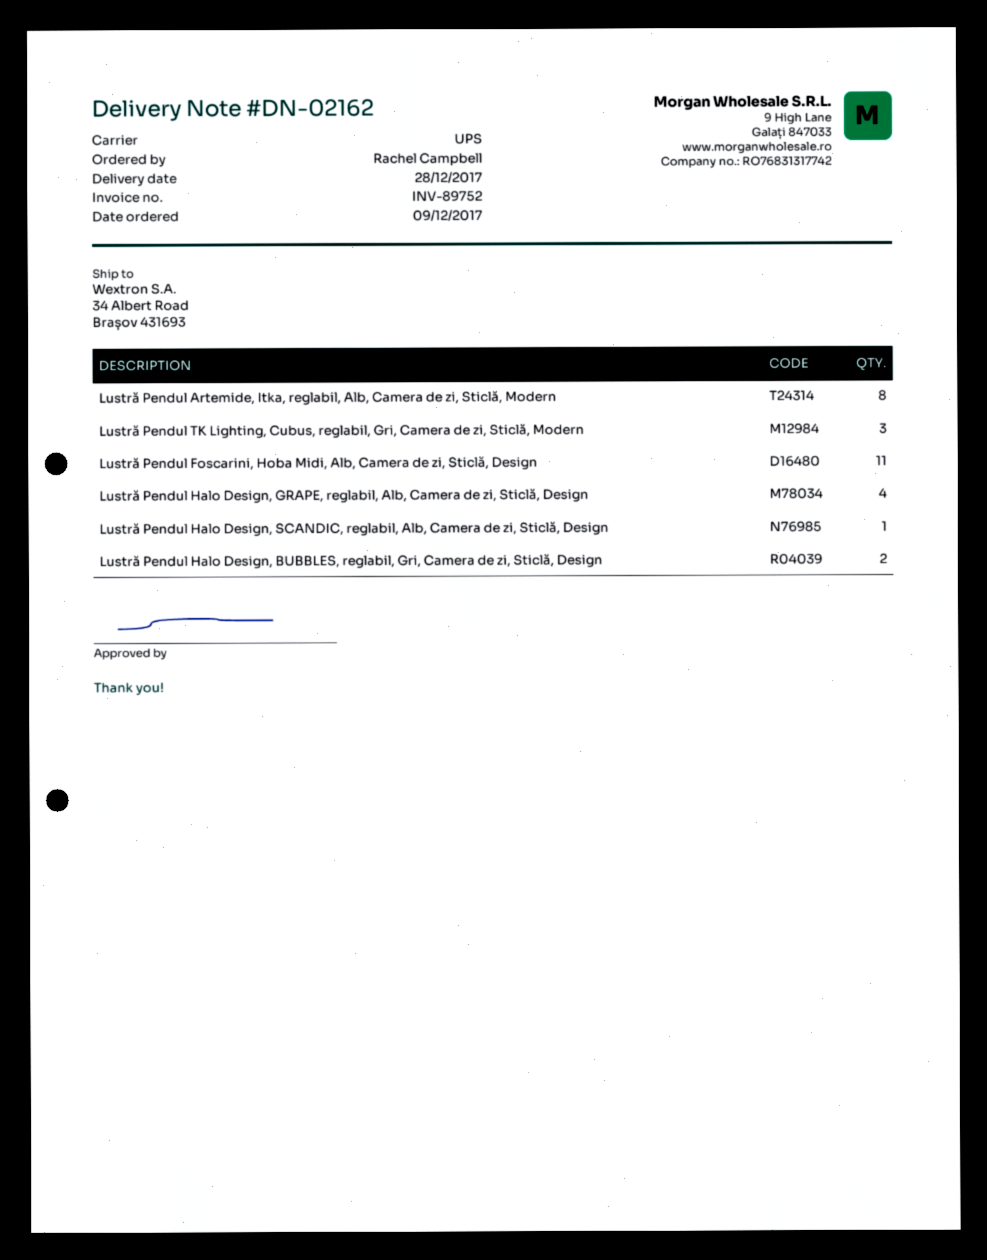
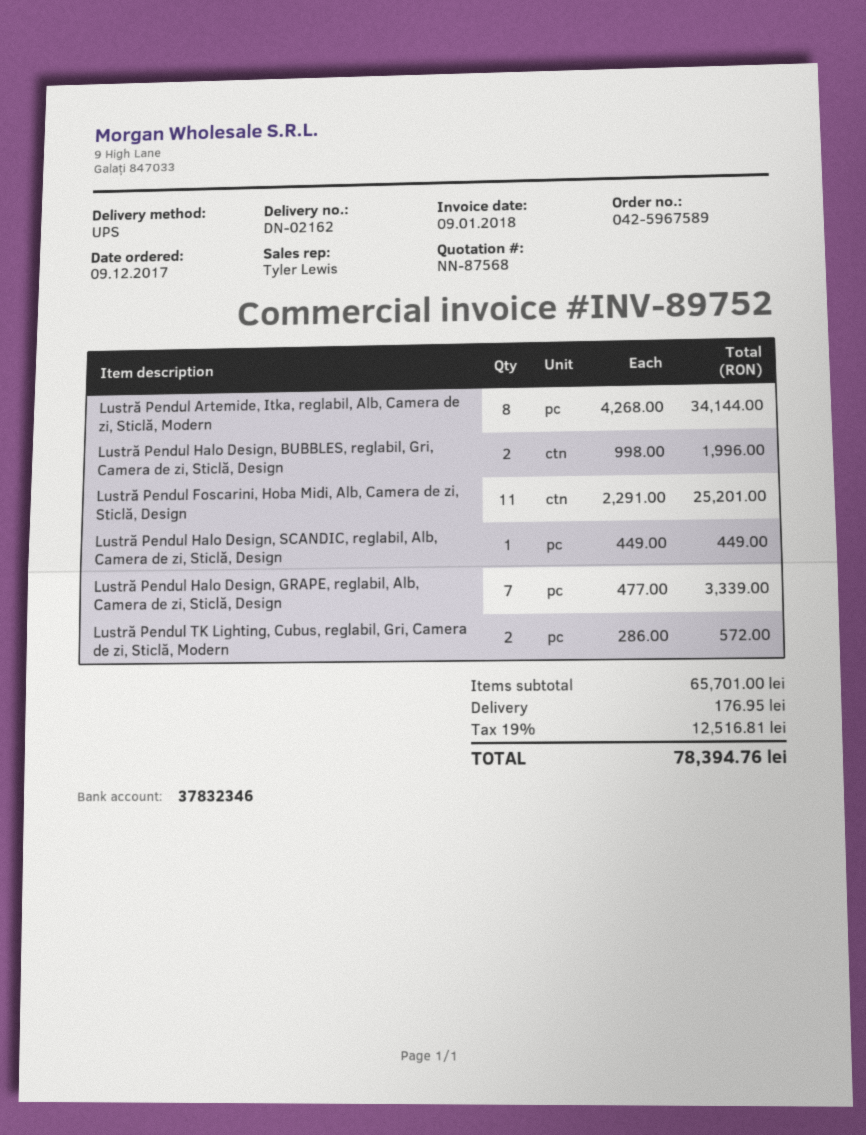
Lustră Pendul TK Lighting, Cubus, reglabil, Gri, Camera de zi, Sticlă, Modern: 3 -> 2
Lustră Pendul Halo Design, GRAPE, reglabil, Alb, Camera de zi, Sticlă, Design: 4 -> 7

